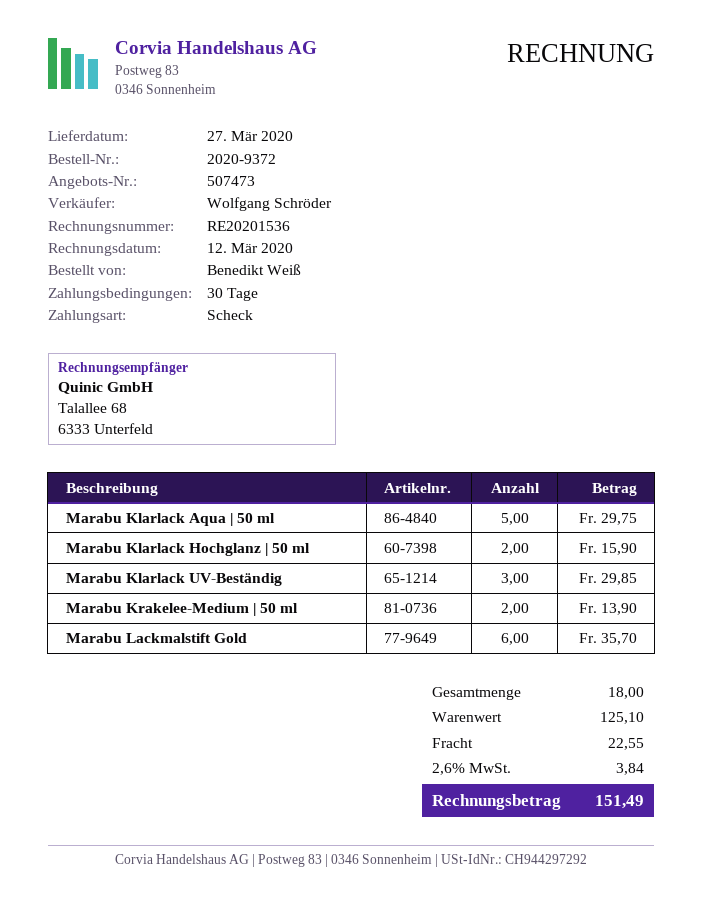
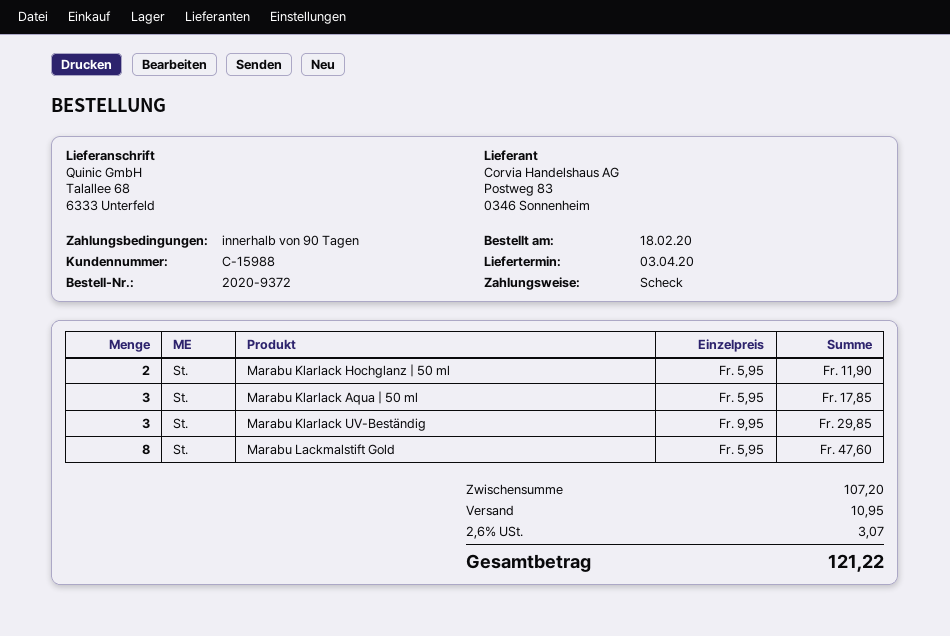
delivery date: 2020-03-27 -> 2020-04-03
payment terms: 30 days -> 90 days
Marabu Klarlack Aqua | 50 ml: 5 for 29.75 -> 3 for 17.85
Marabu Klarlack Hochglanz | 50 ml: 2 for 15.90 -> 2 for 11.90
Marabu Krakelee-Medium | 50 ml: 2 for 13.90 -> none
Marabu Lackmalstift Gold: 6 for 35.70 -> 8 for 47.60
subtotal: 125.10 -> 107.20
shipping: 22.55 -> 10.95
tax: 2.6% = 3.84 -> 2.6% = 3.07
total: 151.49 -> 121.22

